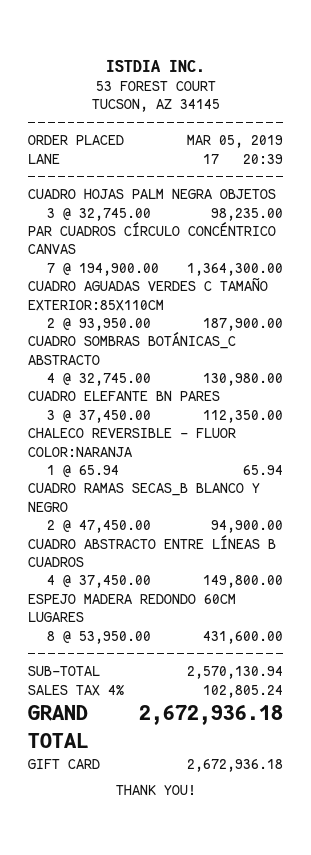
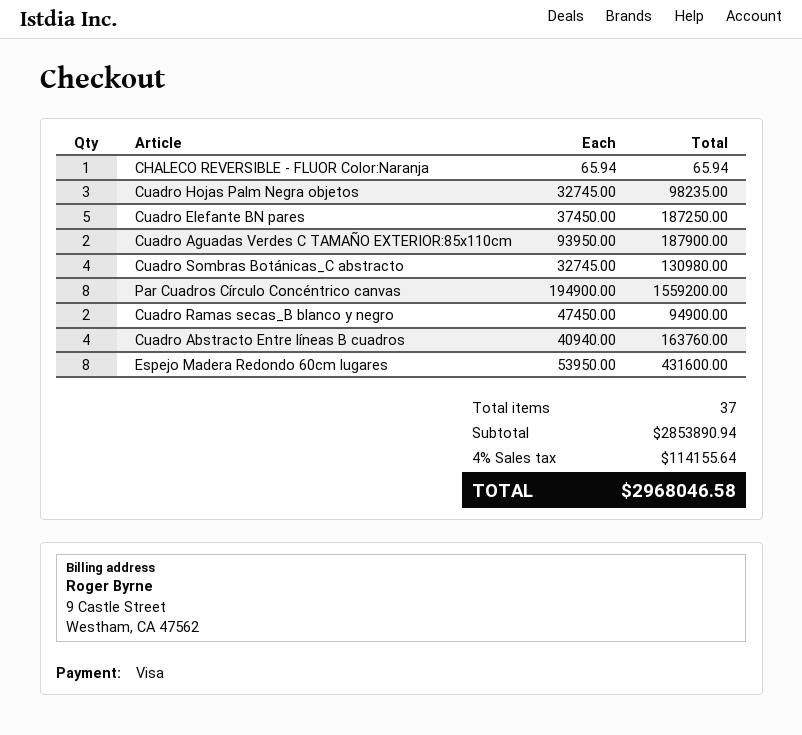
payment method: gift card -> Visa
PAR CUADROS CÍRCULO CONCÉNTRICO CANVAS: 7 x 194900.00 = 1364300.00 -> 8 x 194900.00 = 1559200.00
CUADRO ELEFANTE BN PARES: 3 x 37450.00 = 112350.00 -> 5 x 37450.00 = 187250.00
CUADRO ABSTRACTO ENTRE LÍNEAS B CUADROS: 4 x 37450.00 = 149800.00 -> 4 x 40940.00 = 163760.00
subtotal: 2570130.94 -> 2853890.94
tax: 4% = 102805.24 -> 4% = 114155.64
total: 2672936.18 -> 2968046.58

